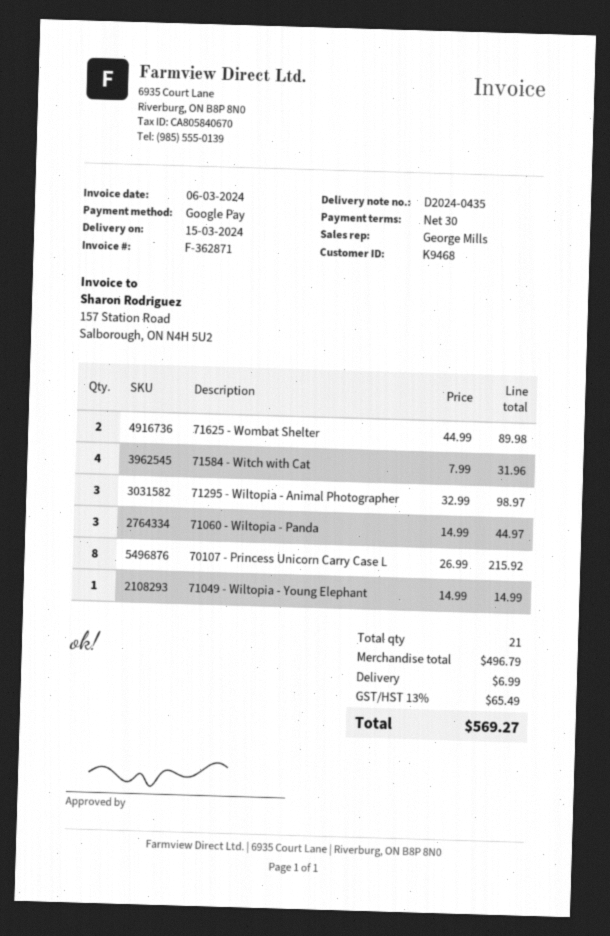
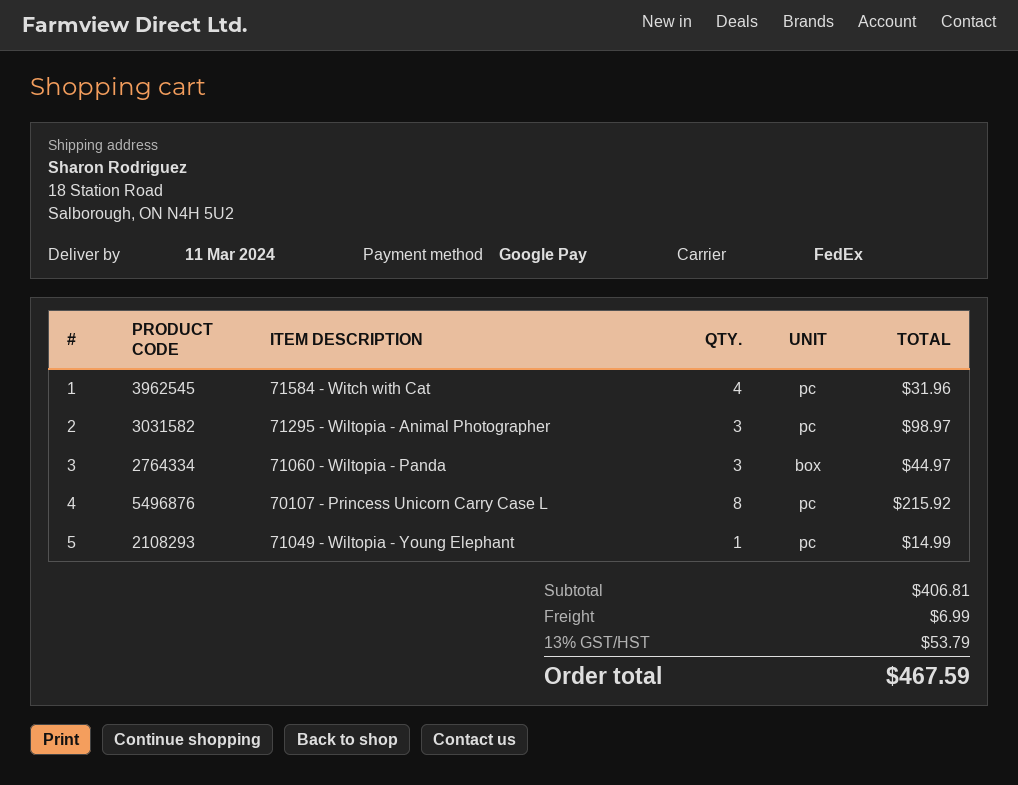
delivery date: 2024-03-15 -> 2024-03-11
71625 - Wombat Shelter: 2 for 89.98 -> none
subtotal: 496.79 -> 406.81
tax: 13% = 65.49 -> 13% = 53.79
total: 569.27 -> 467.59

